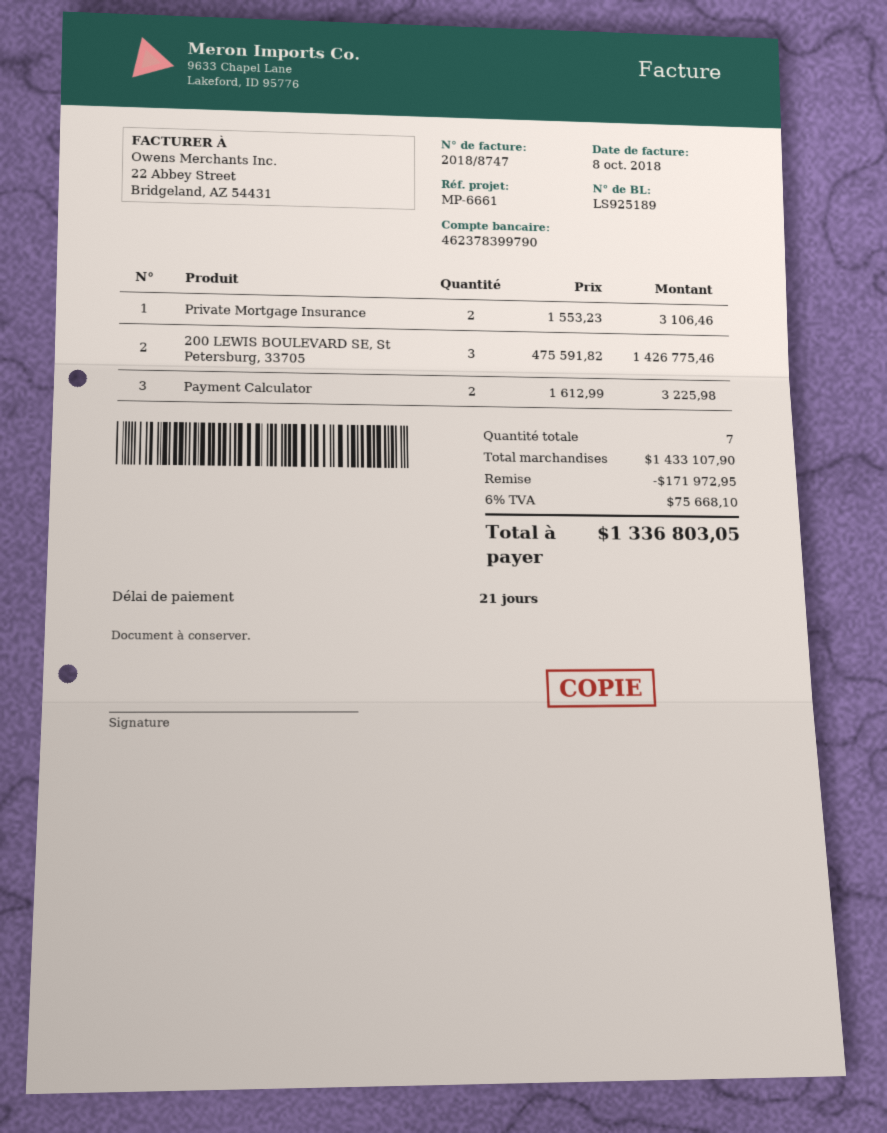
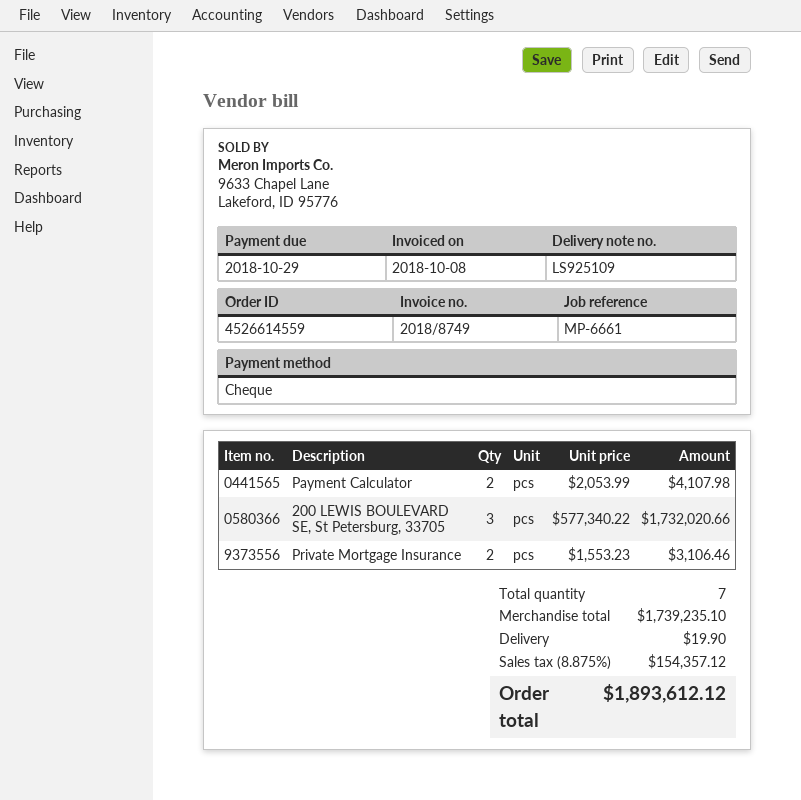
delivery note number: LS925189 -> LS925109
invoice number: 2018/8747 -> 2018/8749
200 LEWIS BOULEVARD SE, St Petersburg, 33705: 3 x 475591.82 = 1426775.46 -> 3 x 577340.22 = 1732020.66
Payment Calculator: 2 x 1612.99 = 3225.98 -> 2 x 2053.99 = 4107.98
subtotal: 1433107.90 -> 1739235.10
discount: 171972.95 -> none
shipping: none -> 19.90
tax: 6% = 75668.10 -> 8.875% = 154357.12
total: 1336803.05 -> 1893612.12

